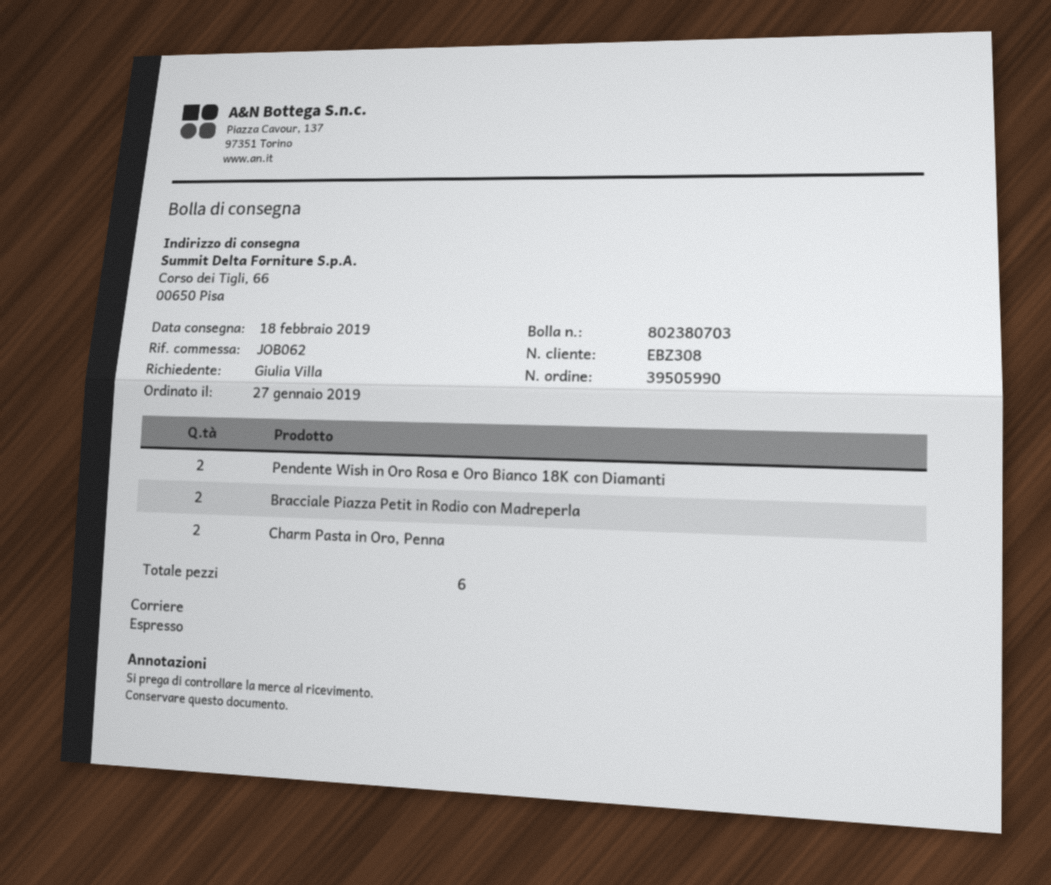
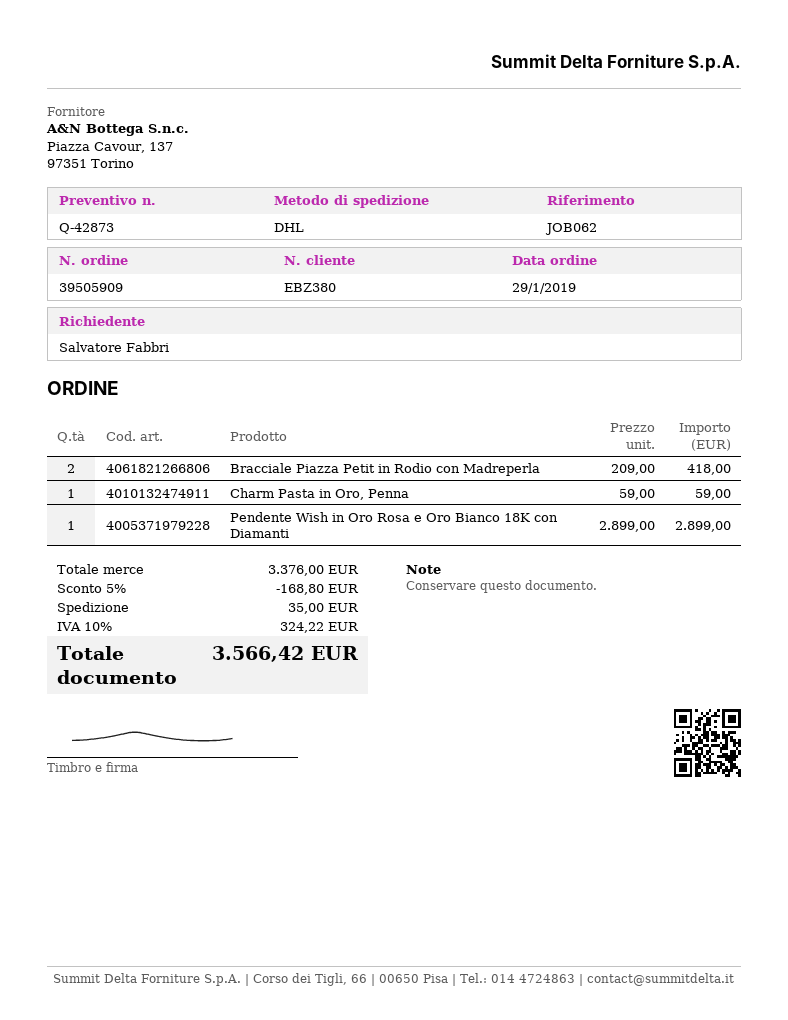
order number: 39505990 -> 39505909
order date: 2019-01-27 -> 2019-01-29
customer number: EBZ308 -> EBZ380
ordered by: Giulia Villa -> Salvatore Fabbri
shipping method: express -> DHL
Pendente Wish in Oro Rosa e Oro Bianco 18K con Diamanti: 2 -> 1
Charm Pasta in Oro, Penna: 2 -> 1

